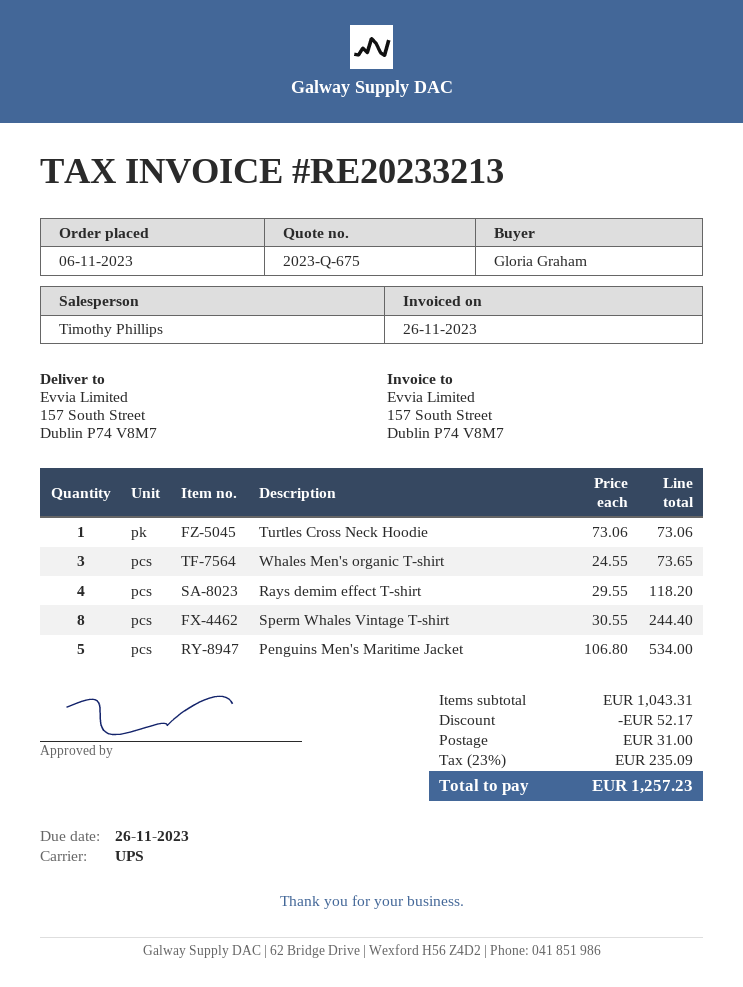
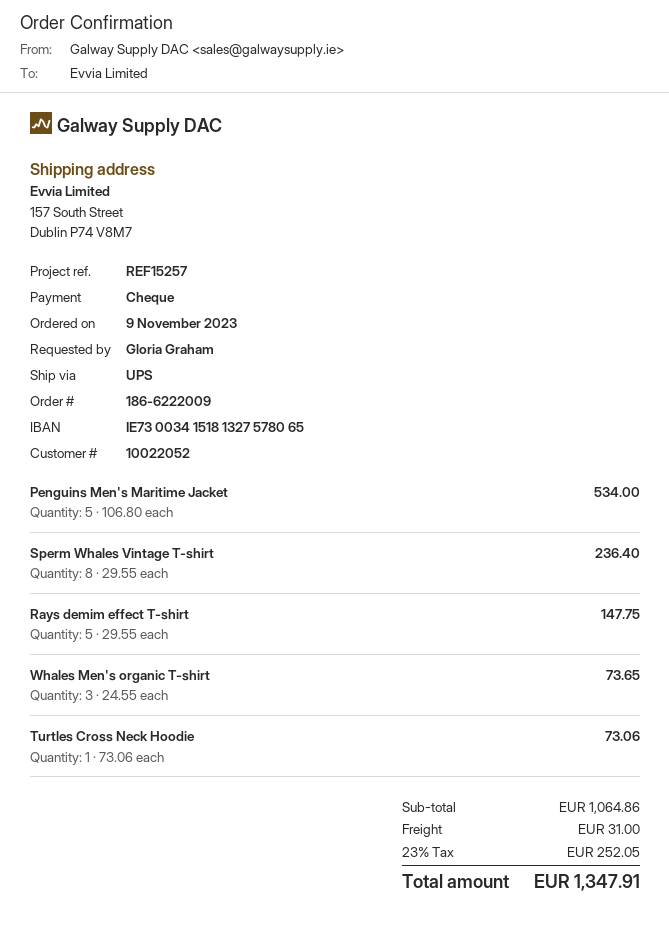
order date: 2023-11-06 -> 2023-11-09
Rays demim effect T-shirt: 4 x 29.55 = 118.20 -> 5 x 29.55 = 147.75
Sperm Whales Vintage T-shirt: 8 x 30.55 = 244.40 -> 8 x 29.55 = 236.40
subtotal: 1043.31 -> 1064.86
discount: 52.17 -> none
tax: 23% = 235.09 -> 23% = 252.05
total: 1257.23 -> 1347.91

